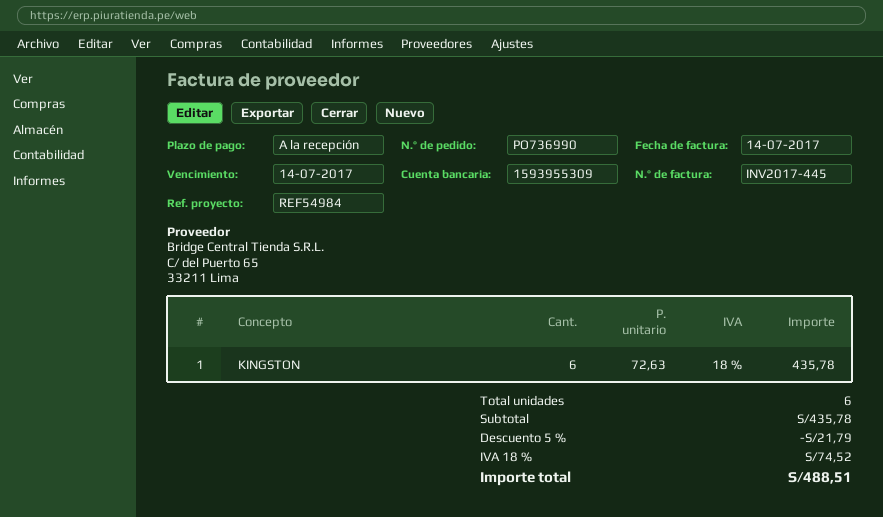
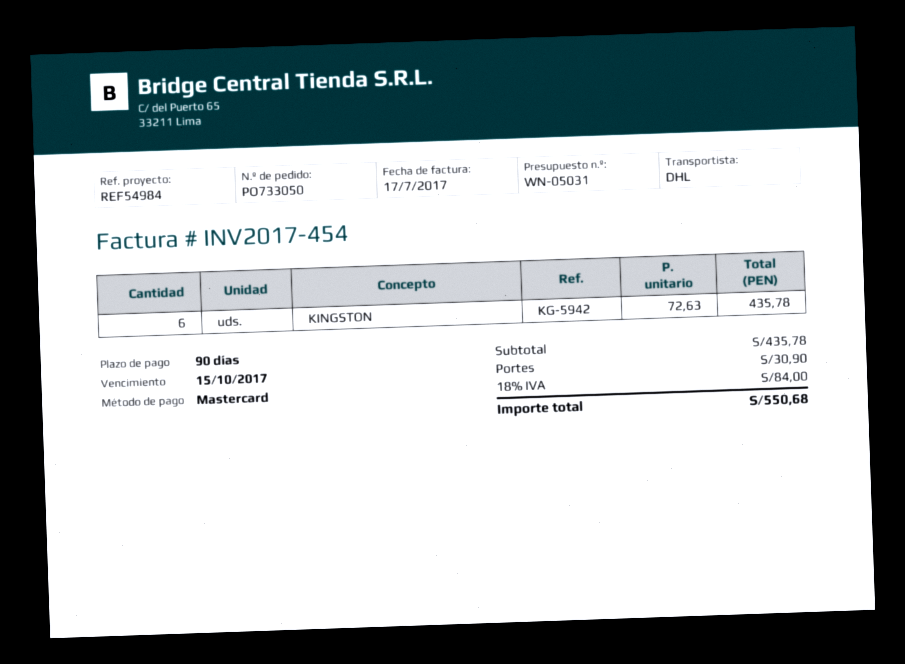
order number: PO736990 -> PO733050
invoice number: INV2017-445 -> INV2017-454
invoice date: 2017-07-14 -> 2017-07-17
payment terms: on receipt -> 90 days
due date: 2017-07-14 -> 2017-10-15
discount: 5% = 21.79 -> none
shipping: none -> 30.90
tax: 18% = 74.52 -> 18% = 84.00
total: 488.51 -> 550.68

